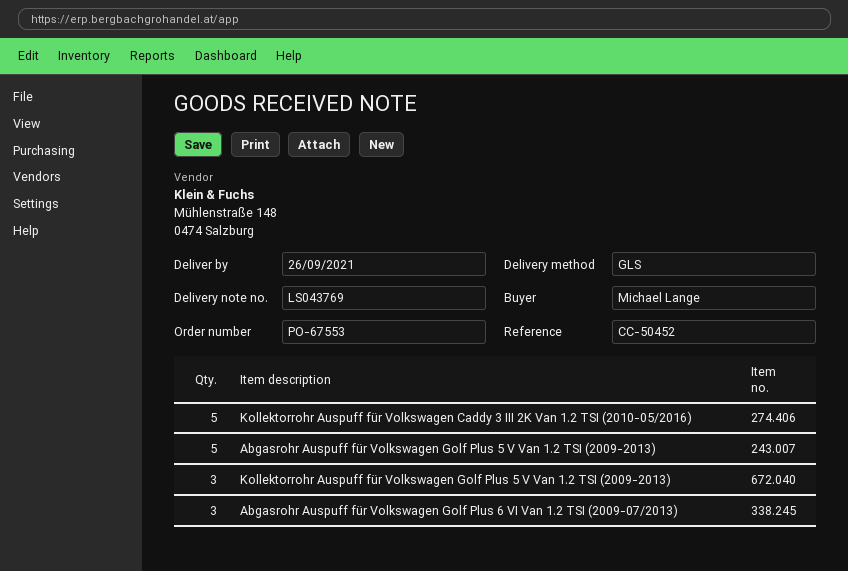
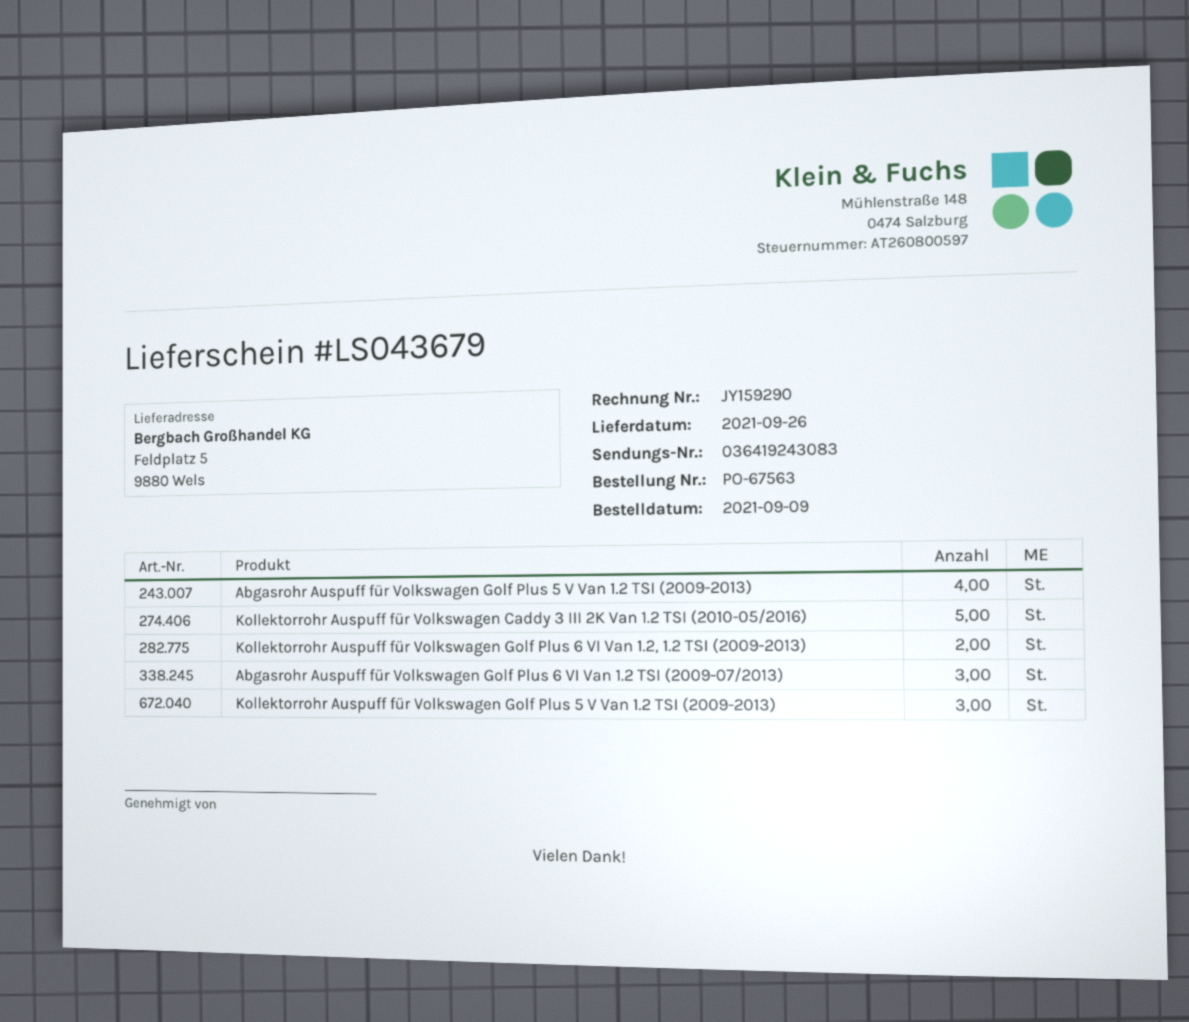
order number: PO-67553 -> PO-67563
delivery note number: LS043769 -> LS043679
Abgasrohr Auspuff für Volkswagen Golf Plus 5 V Van 1.2 TSI (2009-2013): 5 -> 4
Kollektorrohr Auspuff für Volkswagen Golf Plus 6 VI Van 1.2, 1.2 TSI (2009-2013): none -> 2

